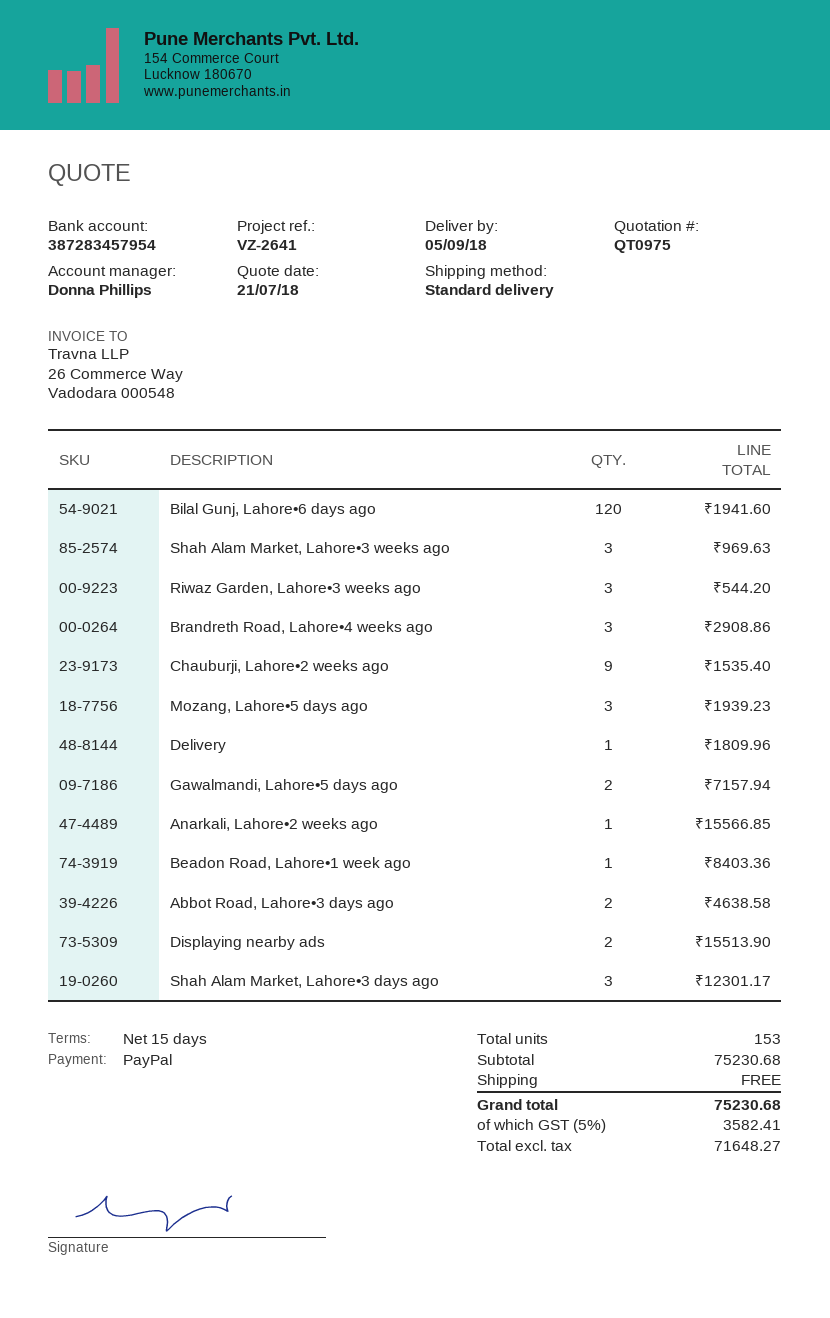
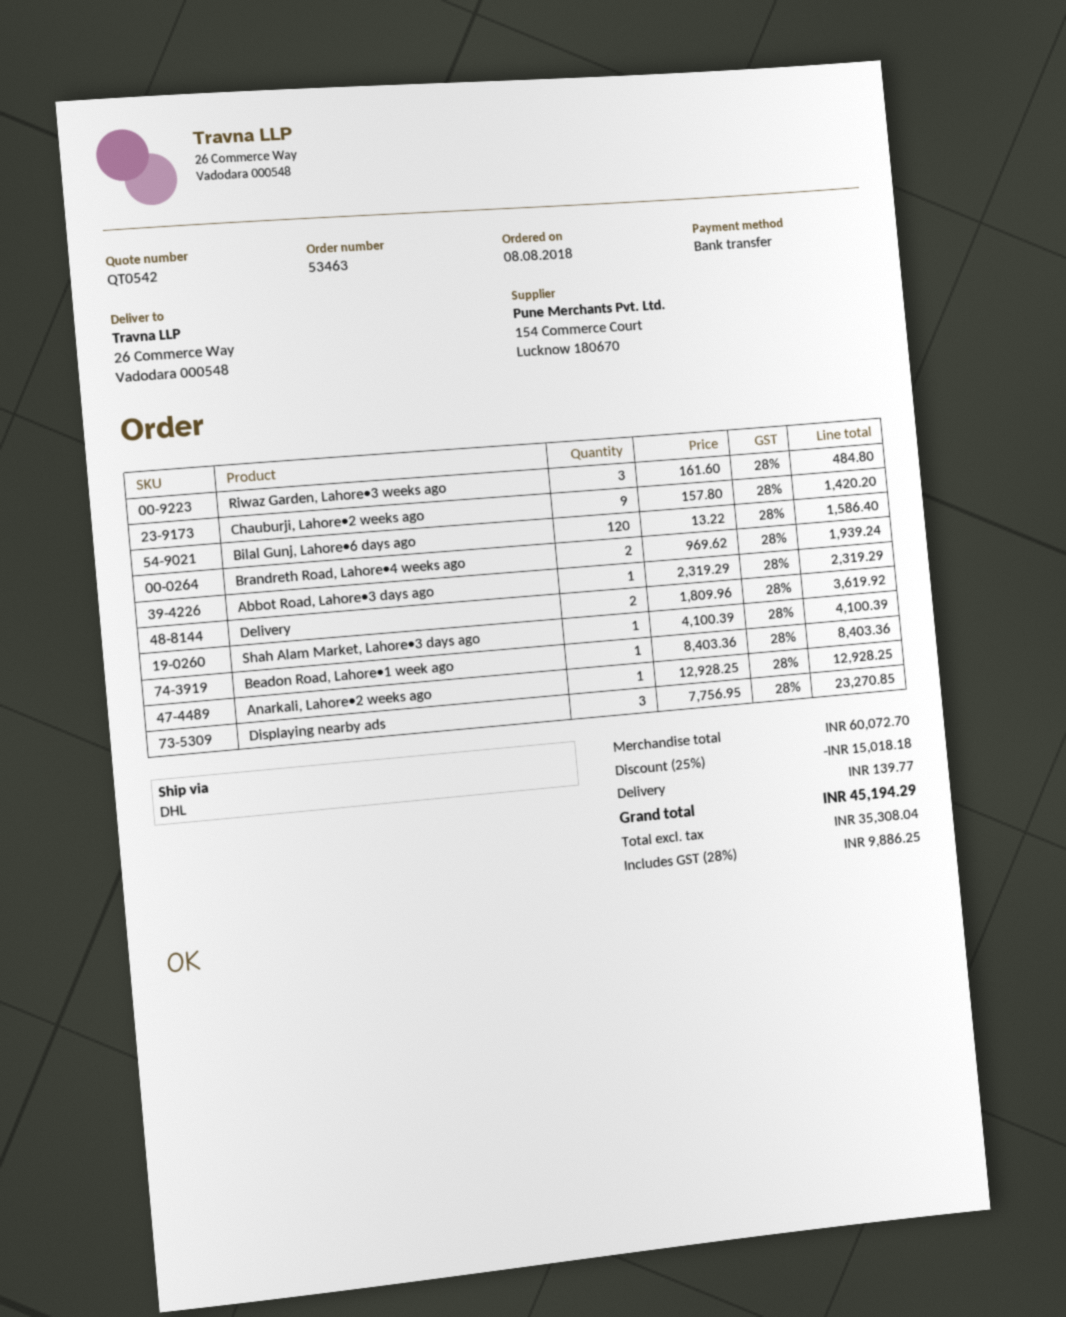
quote number: QT0975 -> QT0542
payment method: PayPal -> bank transfer
shipping method: standard -> DHL
Bilal Gunj, Lahore•6 days ago: 120 for 1941.60 -> 120 for 1586.40
Shah Alam Market, Lahore•3 weeks ago: 3 for 969.63 -> none
Riwaz Garden, Lahore•3 weeks ago: 3 for 544.20 -> 3 for 484.80
Brandreth Road, Lahore•4 weeks ago: 3 for 2908.86 -> 2 for 1939.24
Chauburji, Lahore•2 weeks ago: 9 for 1535.40 -> 9 for 1420.20
Mozang, Lahore•5 days ago: 3 for 1939.23 -> none
Delivery: 1 for 1809.96 -> 2 for 3619.92
Gawalmandi, Lahore•5 days ago: 2 for 7157.94 -> none
Anarkali, Lahore•2 weeks ago: 1 for 15566.85 -> 1 for 12928.25
Abbot Road, Lahore•3 days ago: 2 for 4638.58 -> 1 for 2319.29
Displaying nearby ads: 2 for 15513.90 -> 3 for 23270.85
Shah Alam Market, Lahore•3 days ago: 3 for 12301.17 -> 1 for 4100.39
subtotal: 75230.68 -> 60072.70
discount: none -> 25% = 15018.18
shipping: 0.00 -> 139.77
net: 71648.27 -> 35308.04
tax: 5% = 3582.41 -> 28% = 9886.25
total: 75230.68 -> 45194.29

